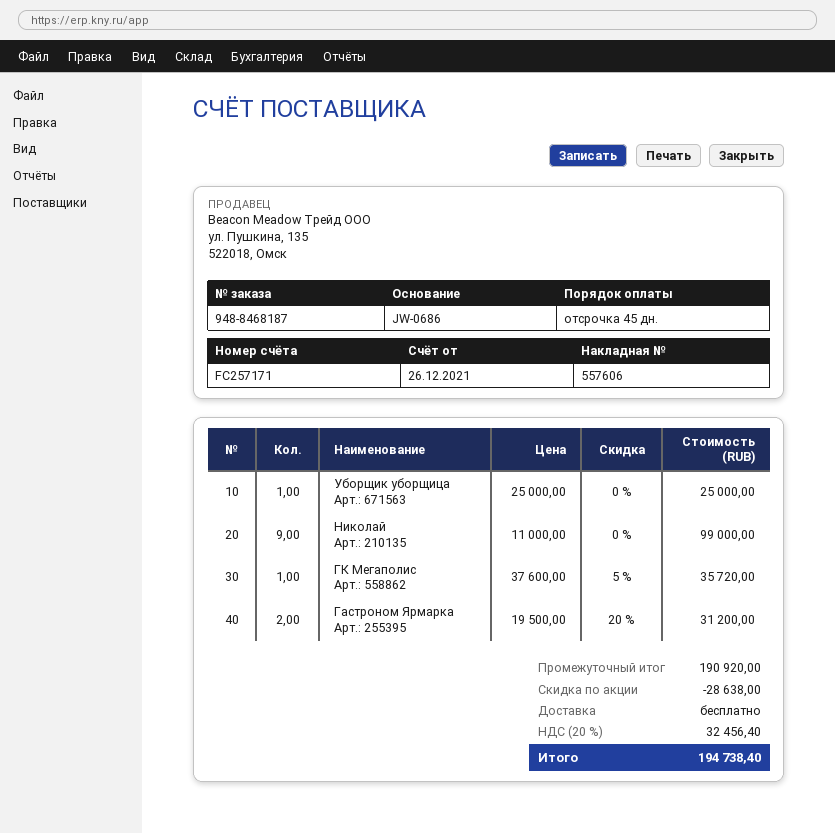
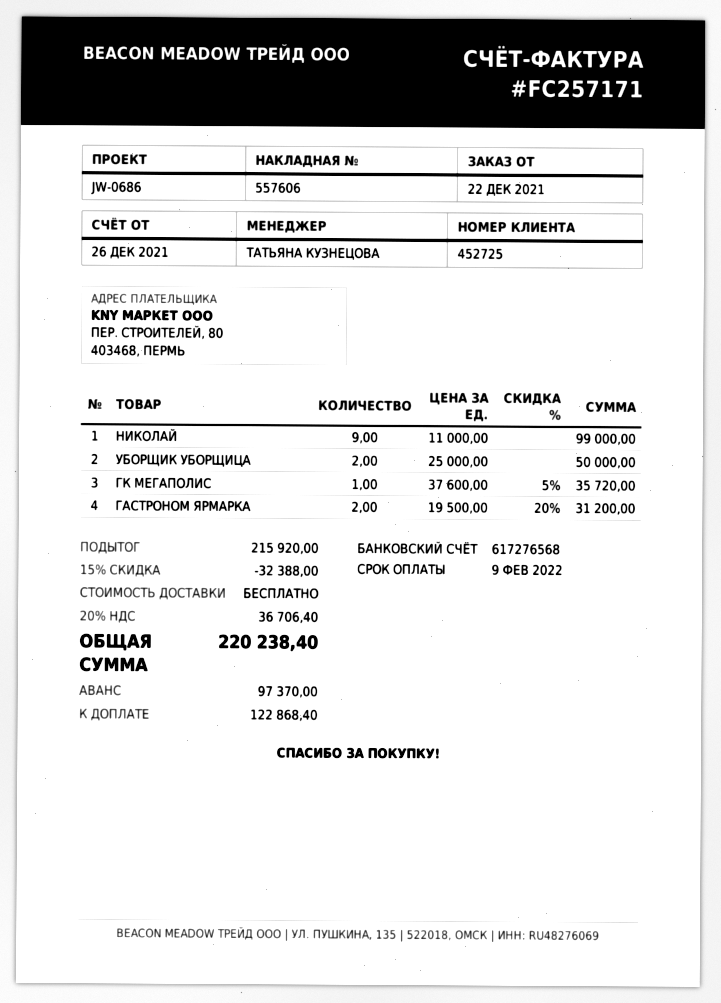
Уборщик уборщица: 1 x 25000.00 = 25000.00 -> 2 x 25000.00 = 50000.00
subtotal: 190920.00 -> 215920.00
discount: 28638.00 -> 32388.00
tax: 20% = 32456.40 -> 20% = 36706.40
total: 194738.40 -> 220238.40

